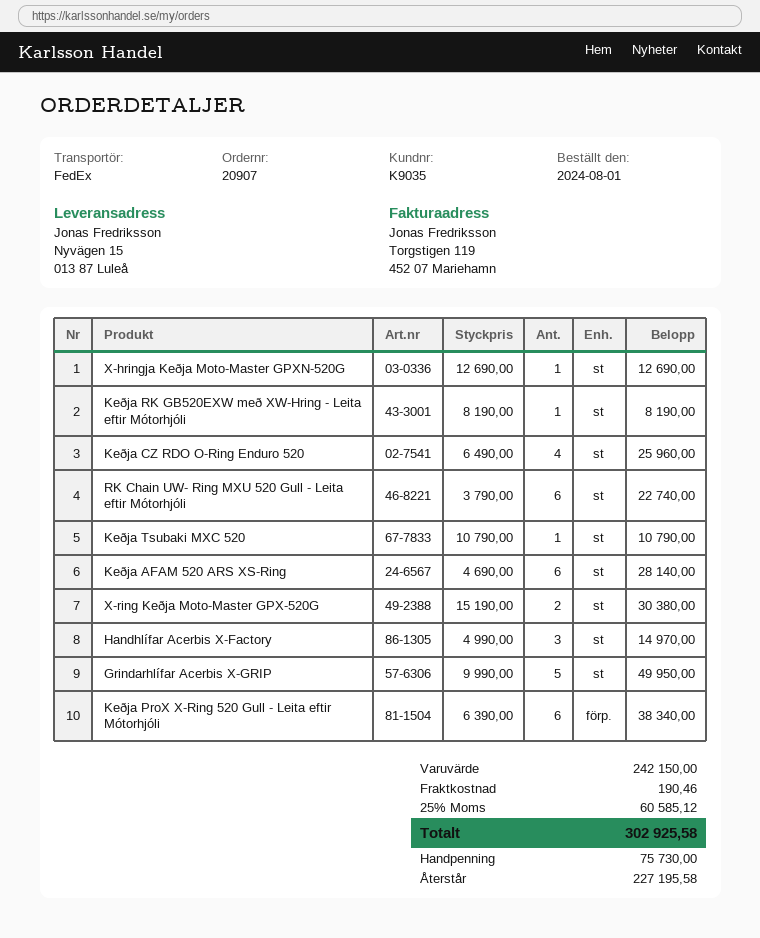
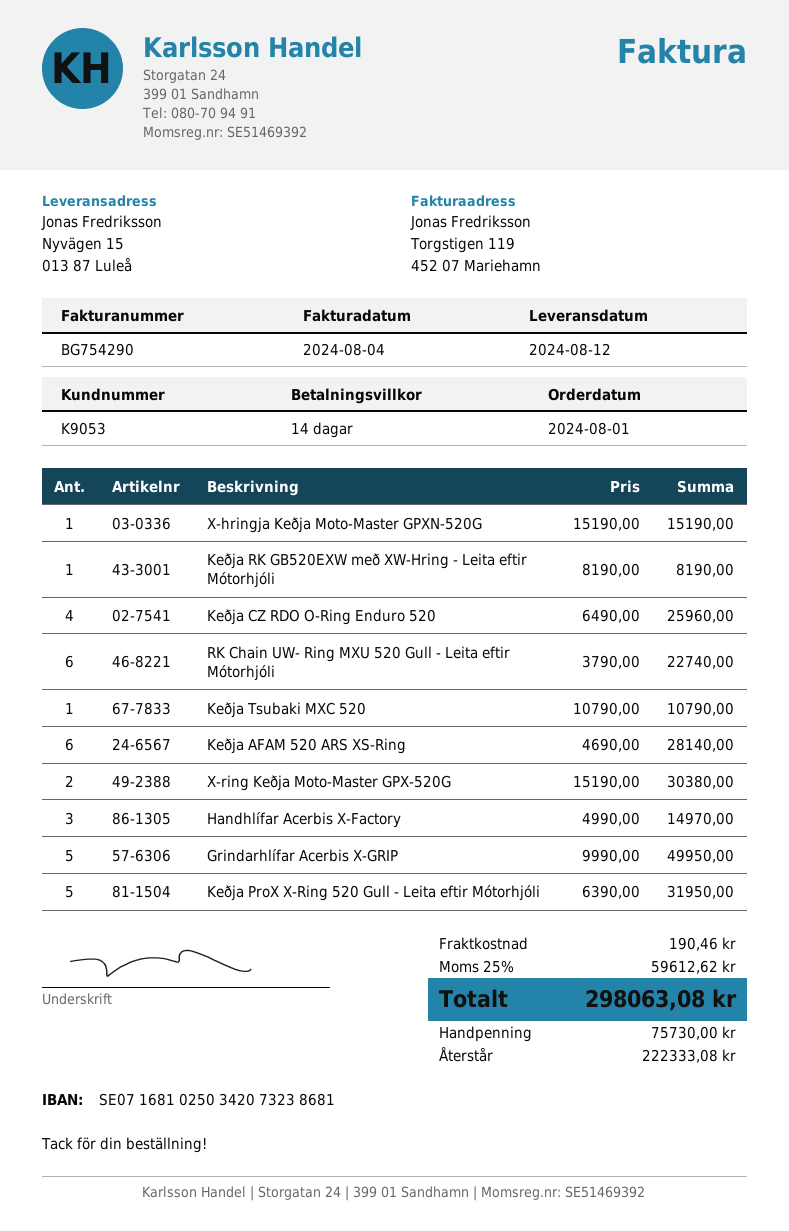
customer number: K9035 -> K9053
X-hringja Keðja Moto-Master GPXN-520G: 1 x 12690.00 = 12690.00 -> 1 x 15190.00 = 15190.00
Keðja ProX X-Ring 520 Gull - Leita eftir Mótorhjóli: 6 x 6390.00 = 38340.00 -> 5 x 6390.00 = 31950.00
tax: 25% = 60585.12 -> 25% = 59612.62
total: 302925.58 -> 298063.08
balance: 227195.58 -> 222333.08

